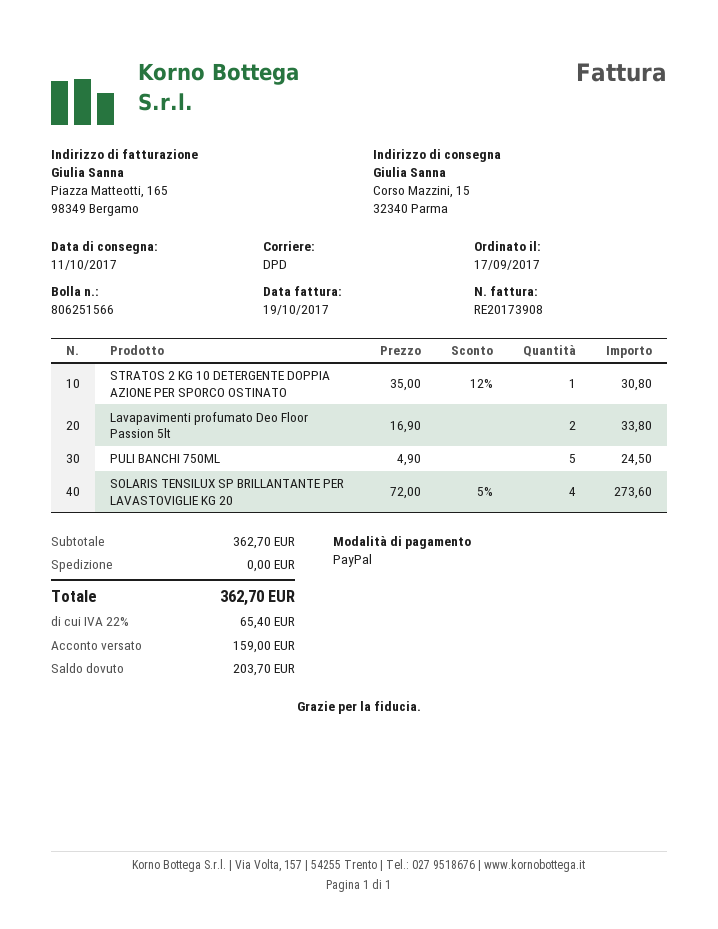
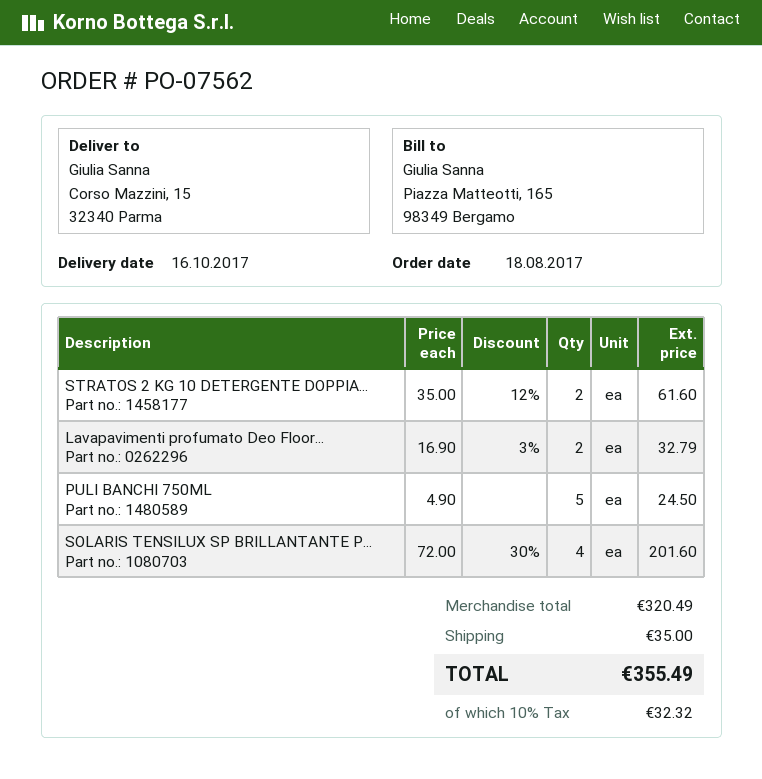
order date: 2017-09-17 -> 2017-08-18
delivery date: 2017-10-11 -> 2017-10-16
STRATOS 2 KG 10 DETERGENTE DOPPIA AZIONE PER SPORCO OSTINATO: 1 x 35.00 - 12% = 30.80 -> 2 x 35.00 - 12% = 61.60
Lavapavimenti profumato Deo Floor Passion 5lt: 2 x 16.90 = 33.80 -> 2 x 16.90 - 3% = 32.79
SOLARIS TENSILUX SP BRILLANTANTE PER LAVASTOVIGLIE KG 20: 4 x 72.00 - 5% = 273.60 -> 4 x 72.00 - 30% = 201.60
subtotal: 362.70 -> 320.49
shipping: 0.00 -> 35.00
tax: 22% = 65.40 -> 10% = 32.32
total: 362.70 -> 355.49

